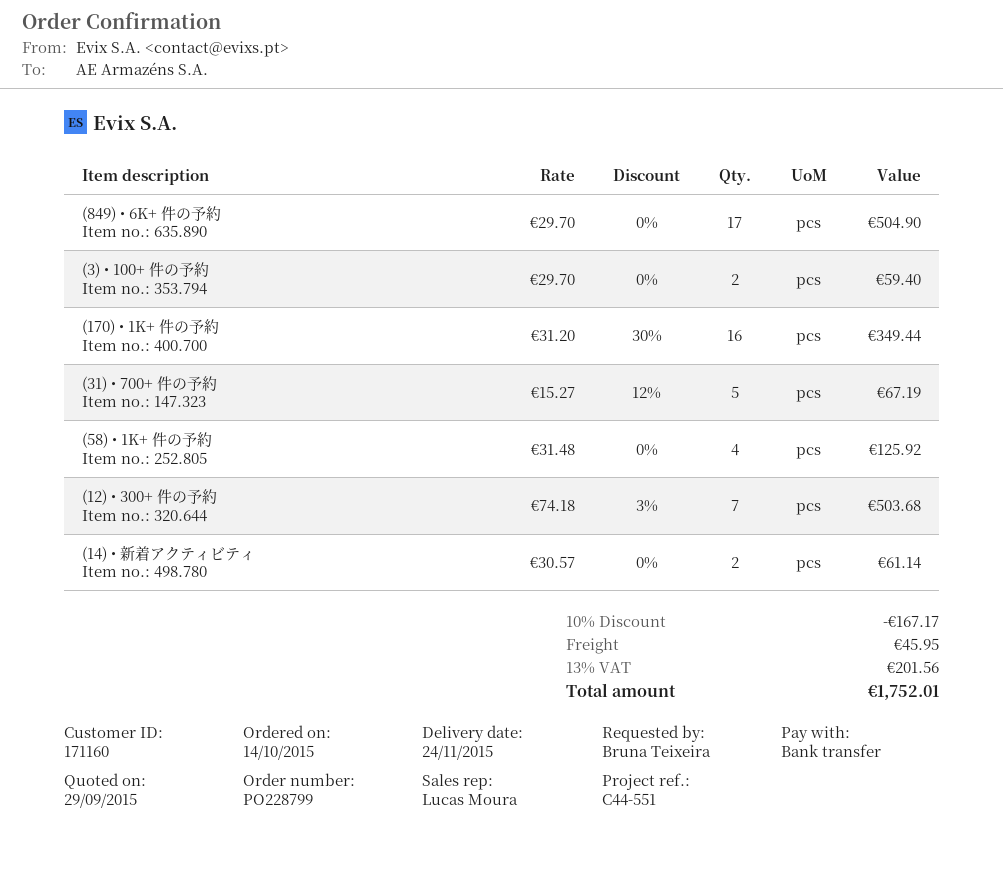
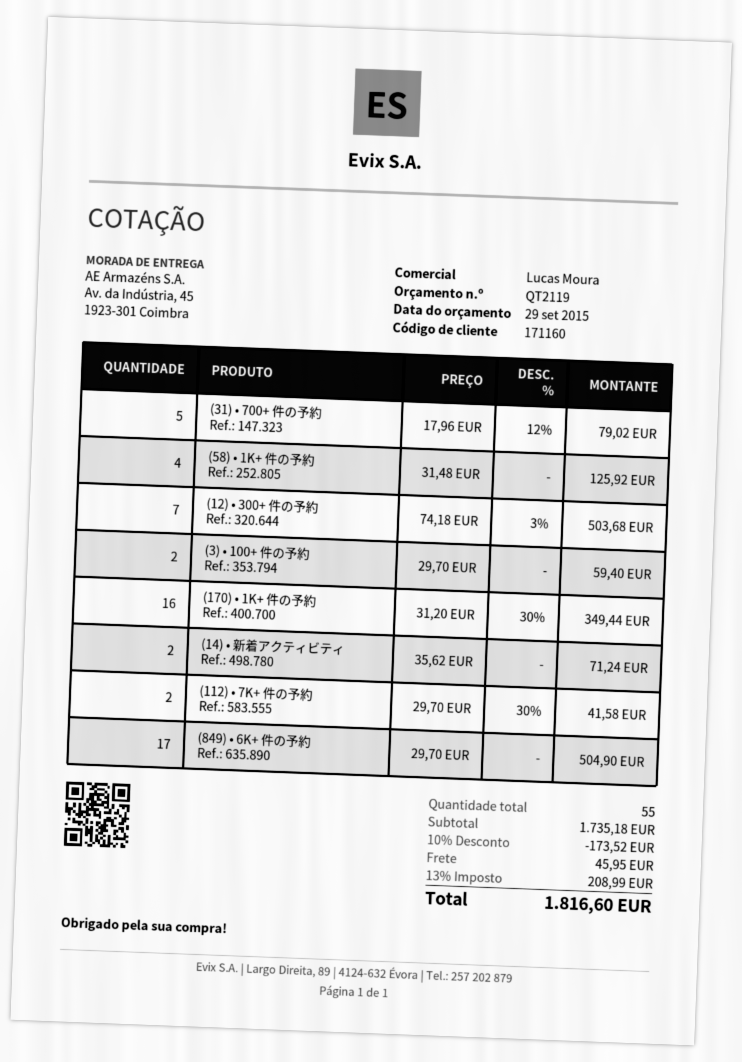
(31) • 700+ 件の予約: 5 x 15.27 - 12% = 67.19 -> 5 x 17.96 - 12% = 79.02
(14) • 新着アクティビティ: 2 x 30.57 = 61.14 -> 2 x 35.62 = 71.24
(112) • 7K+ 件の予約: none -> 2 x 29.70 - 30% = 41.58
discount: 10% = 167.17 -> 10% = 173.52
tax: 13% = 201.56 -> 13% = 208.99
total: 1752.01 -> 1816.60

